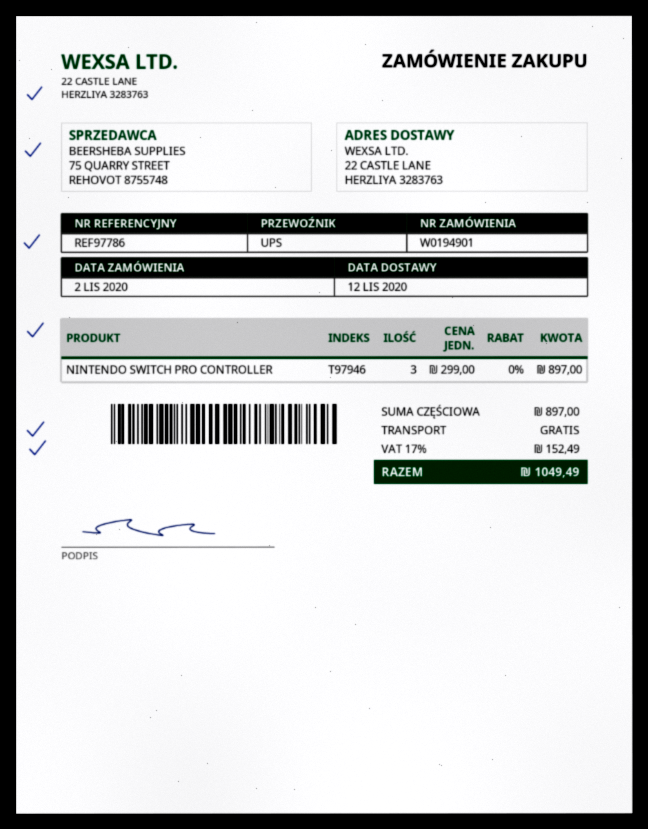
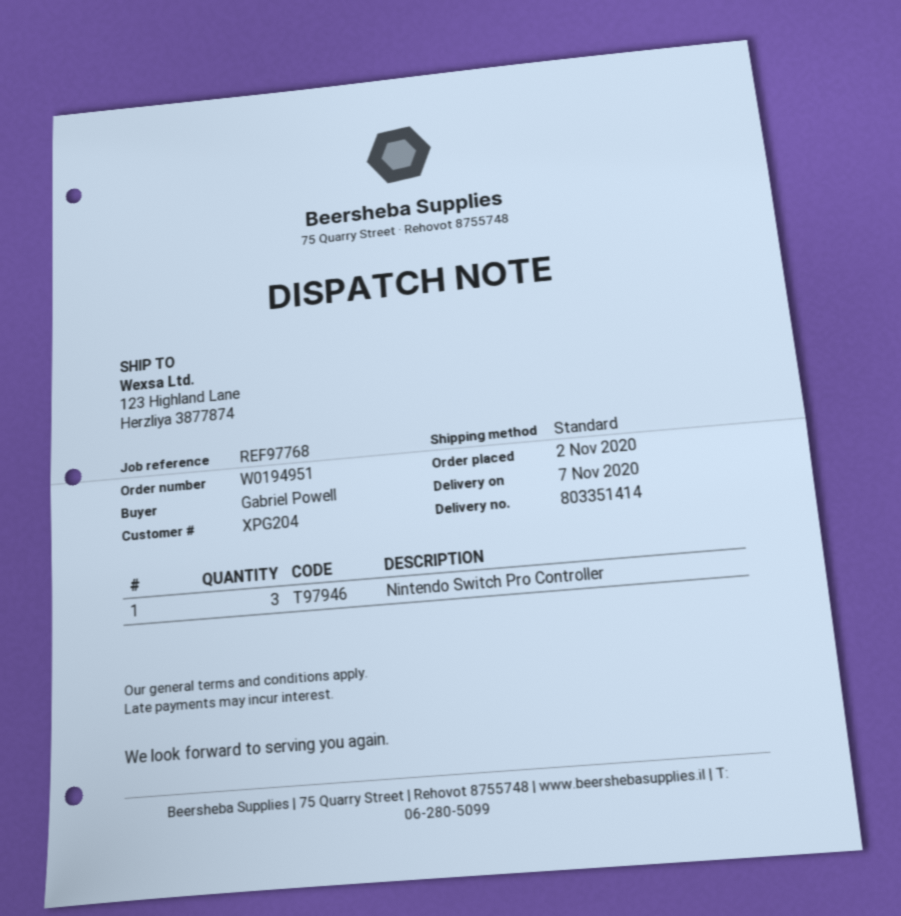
order number: W0194901 -> W0194951
delivery date: 2020-11-12 -> 2020-11-07
reference: REF97786 -> REF97768
shipping method: UPS -> standard
ship to: 22 CASTLE LANE, HERZLIYA 3283763 -> 123 Highland Lane, Herzliya 3877874

